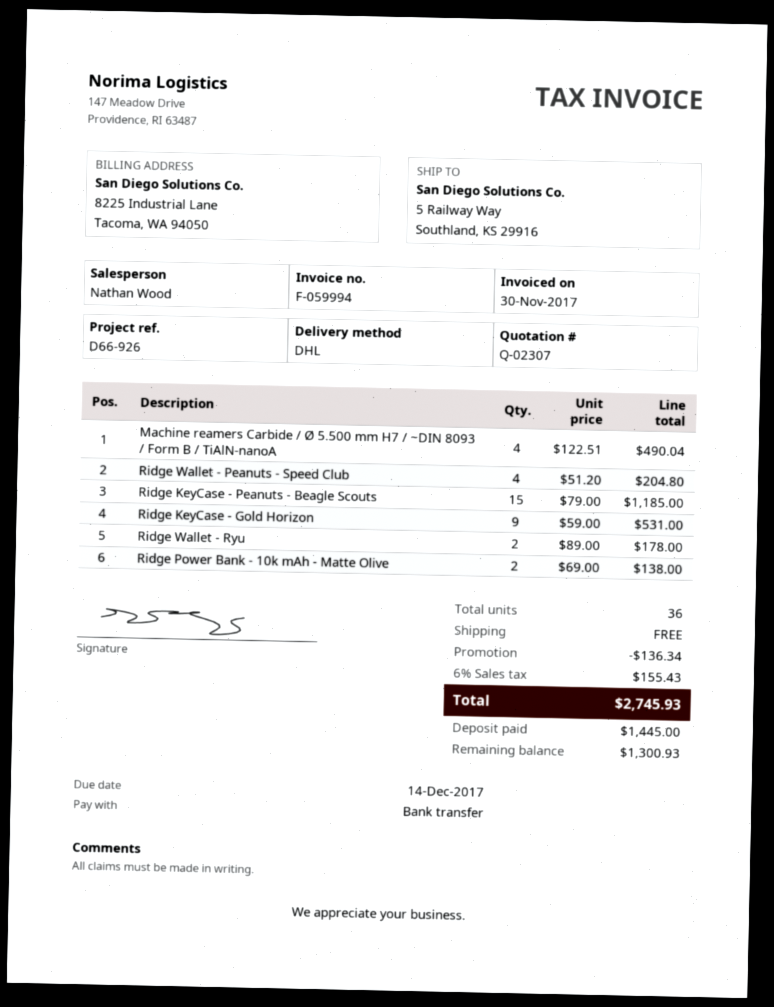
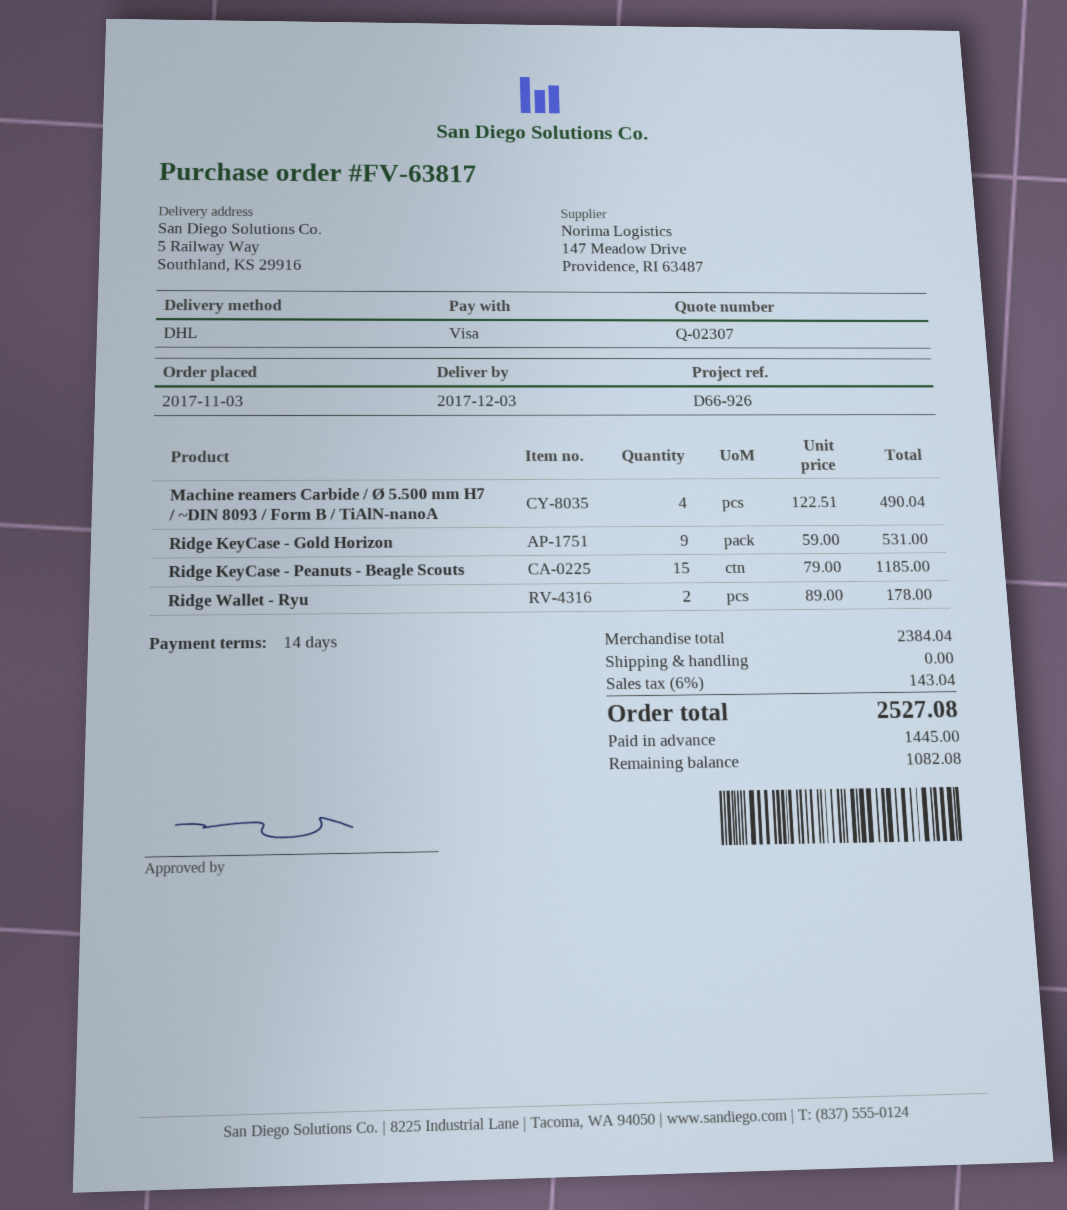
payment method: bank transfer -> Visa
Ridge Wallet - Peanuts - Speed Club: 4 x 51.20 = 204.80 -> none
Ridge Power Bank - 10k mAh - Matte Olive: 2 x 69.00 = 138.00 -> none
discount: 136.34 -> none
tax: 6% = 155.43 -> 6% = 143.04
total: 2745.93 -> 2527.08
balance: 1300.93 -> 1082.08

